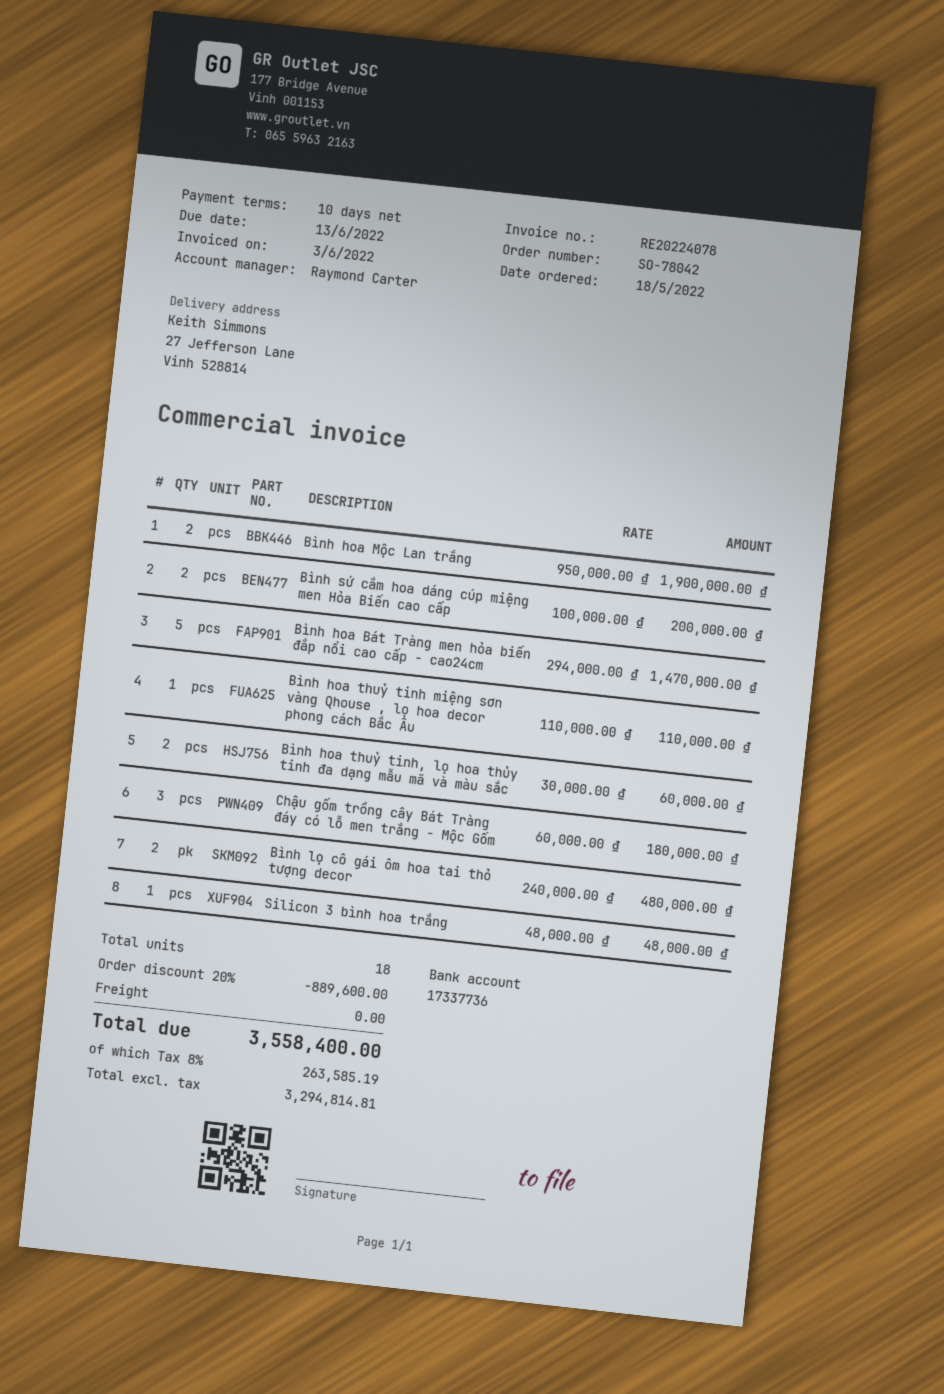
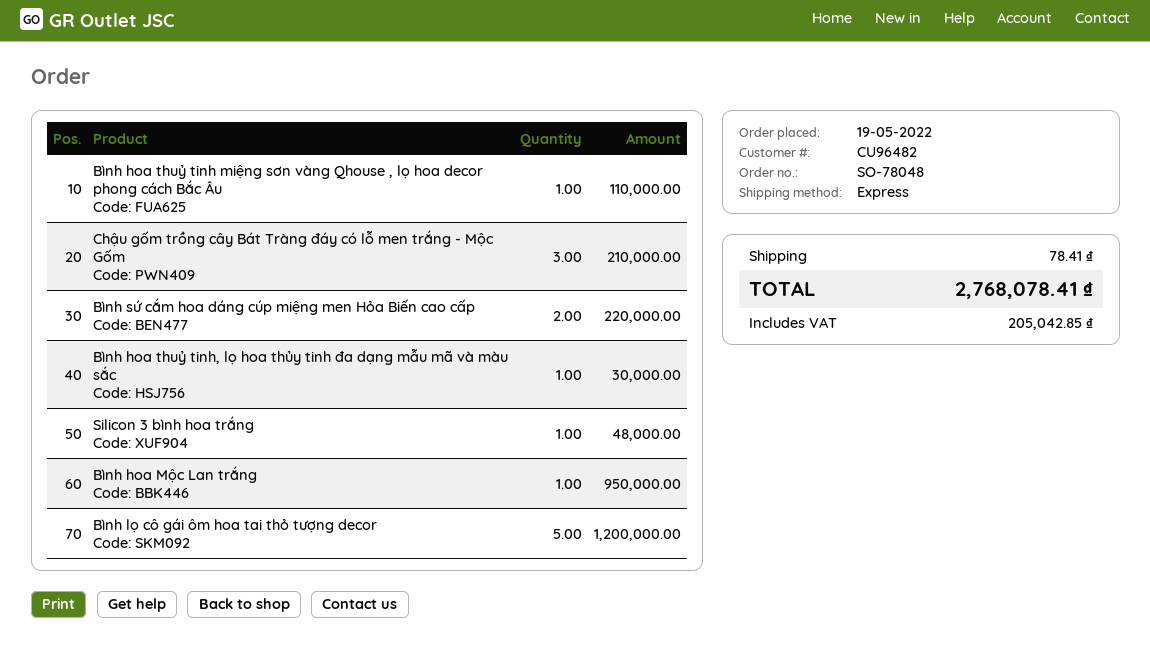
order number: SO-78042 -> SO-78048
order date: 2022-05-18 -> 2022-05-19
Bình hoa Mộc Lan trắng: 2 for 1900000.00 -> 1 for 950000.00
Bình sứ cắm hoa dáng cúp miệng men Hỏa Biến cao cấp: 2 for 200000.00 -> 2 for 220000.00
Bình hoa Bát Tràng men hỏa biến đắp nổi cao cấp - cao24cm: 5 for 1470000.00 -> none
Bình hoa thuỷ tinh, lọ hoa thủy tinh đa dạng mẫu mã và màu sắc: 2 for 60000.00 -> 1 for 30000.00
Chậu gốm trồng cây Bát Tràng đáy có lỗ men trắng - Mộc Gốm: 3 for 180000.00 -> 3 for 210000.00
Bình lọ cô gái ôm hoa tai thỏ tượng decor: 2 for 480000.00 -> 5 for 1200000.00
discount: 20% = 889600.00 -> none
shipping: 0.00 -> 78.41
tax: 263585.19 -> 205042.85
total: 3558400.00 -> 2768078.41

